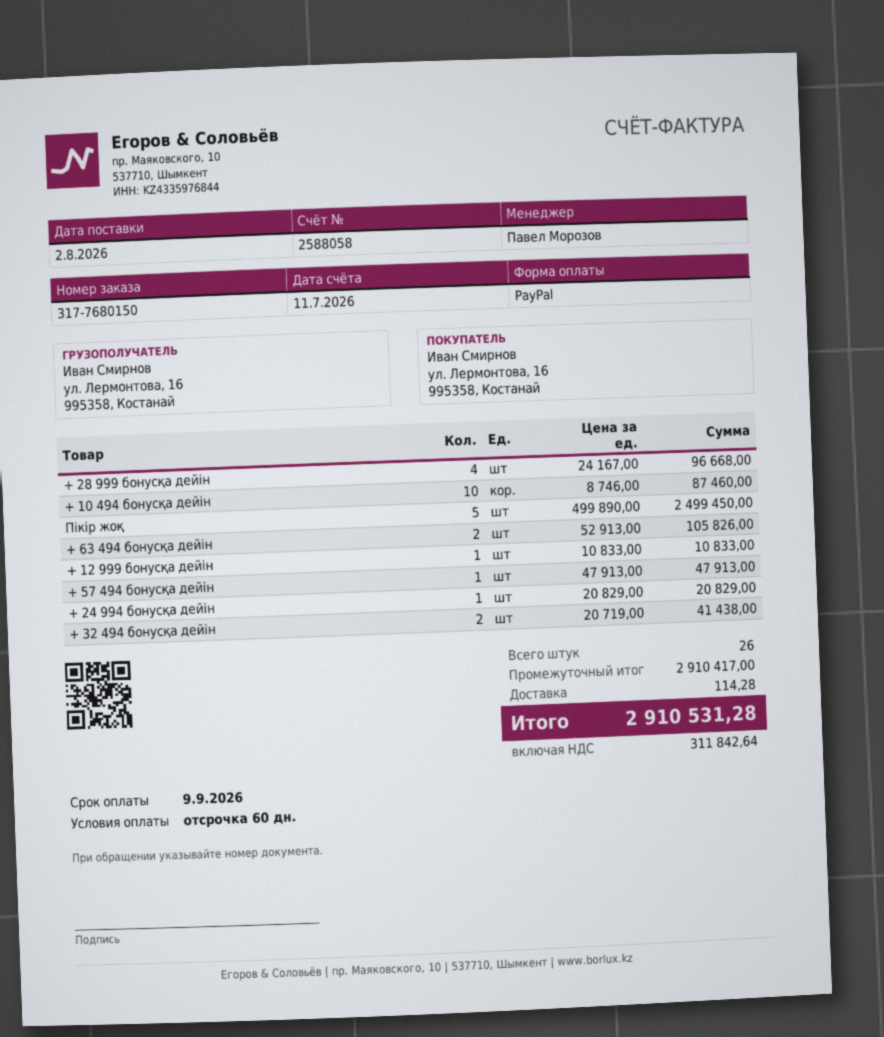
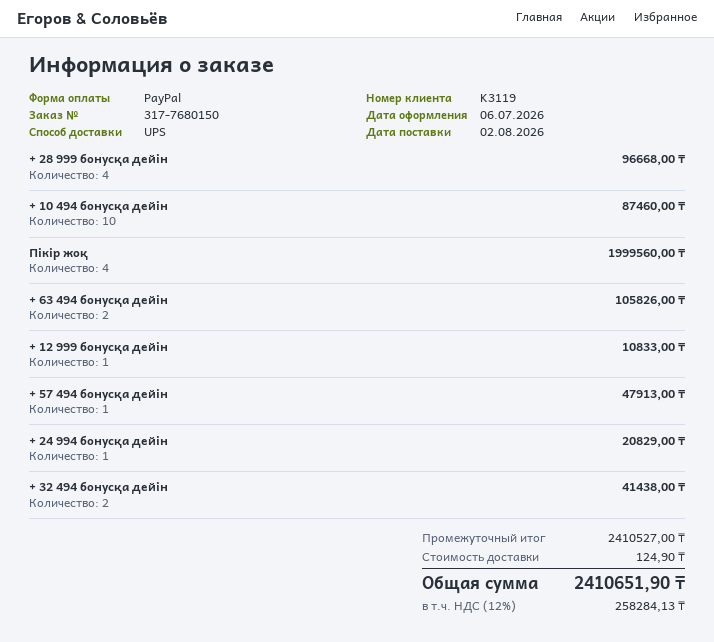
Пікір жоқ: 5 for 2499450.00 -> 4 for 1999560.00
subtotal: 2910417.00 -> 2410527.00
shipping: 114.28 -> 124.90
tax: 311842.64 -> 258284.13
total: 2910531.28 -> 2410651.90

